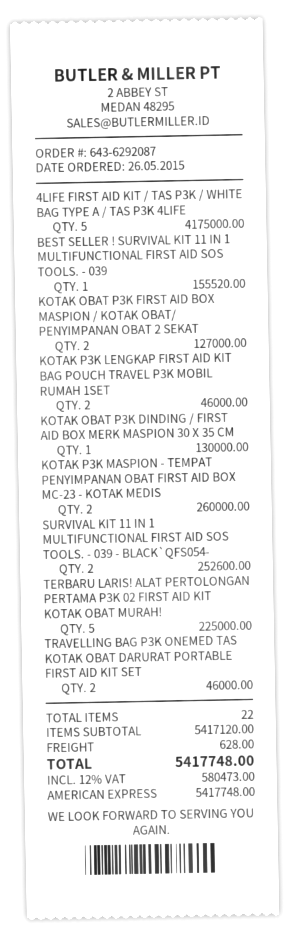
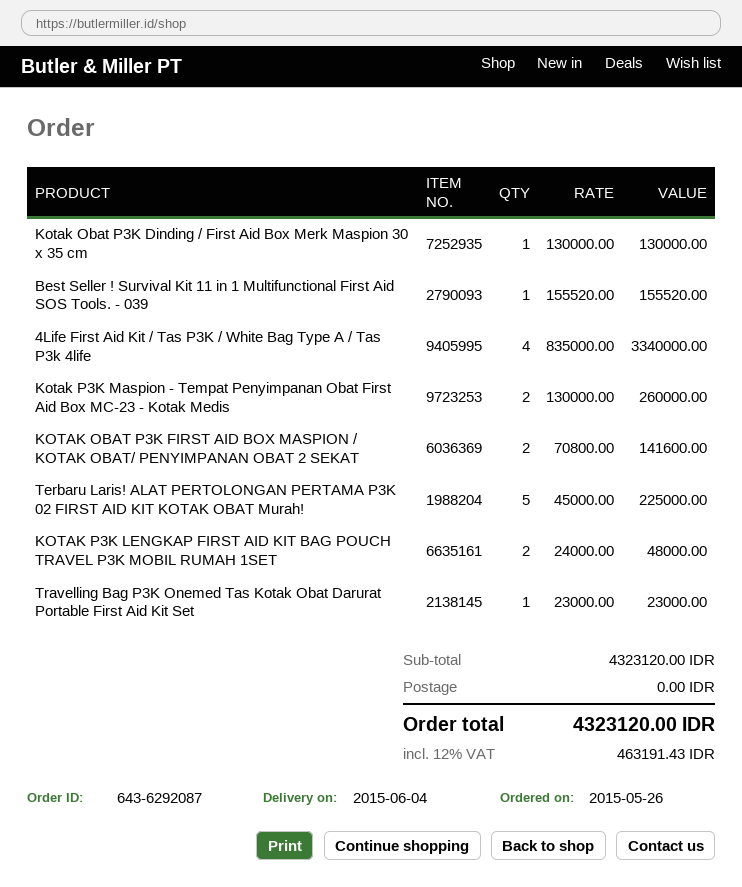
4LIFE FIRST AID KIT / TAS P3K / WHITE BAG TYPE A / TAS P3K 4LIFE: 5 for 4175000.00 -> 4 for 3340000.00
KOTAK OBAT P3K FIRST AID BOX MASPION / KOTAK OBAT/ PENYIMPANAN OBAT 2 SEKAT: 2 for 127000.00 -> 2 for 141600.00
KOTAK P3K LENGKAP FIRST AID KIT BAG POUCH TRAVEL P3K MOBIL RUMAH 1SET: 2 for 46000.00 -> 2 for 48000.00
SURVIVAL KIT 11 IN 1 MULTIFUNCTIONAL FIRST AID SOS TOOLS. - 039 - BLACK`QFS054-: 2 for 252600.00 -> none
TRAVELLING BAG P3K ONEMED TAS KOTAK OBAT DARURAT PORTABLE FIRST AID KIT SET: 2 for 46000.00 -> 1 for 23000.00
subtotal: 5417120.00 -> 4323120.00
shipping: 628.00 -> 0.00
tax: 12% = 580473.00 -> 12% = 463191.43
total: 5417748.00 -> 4323120.00

